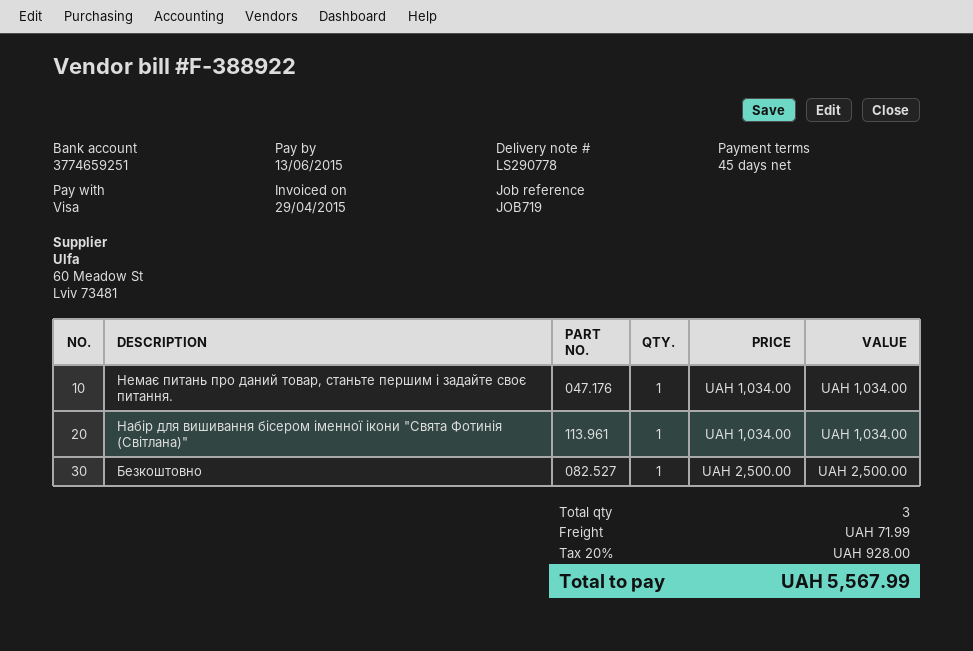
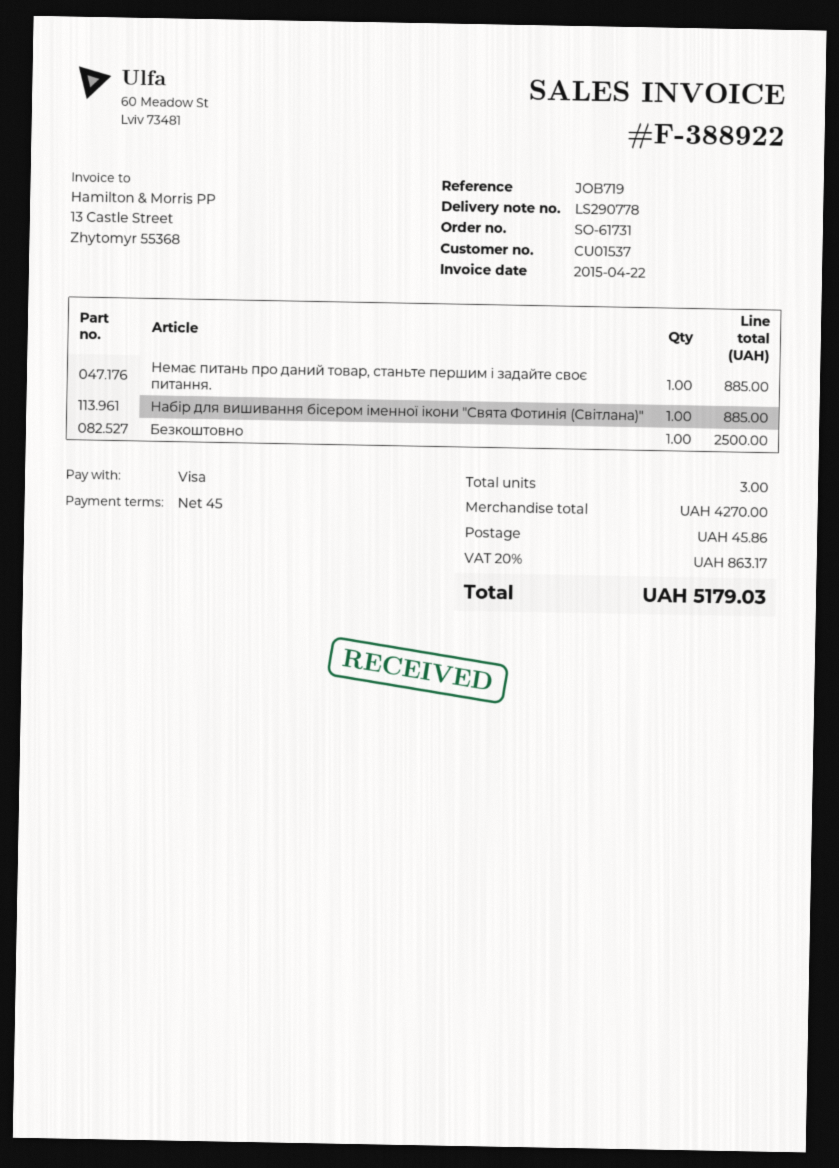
invoice date: 2015-04-29 -> 2015-04-22
Немає питань про даний товар, станьте першим і задайте своє питання.: 1 for 1034.00 -> 1 for 885.00
Набір для вишивання бісером іменної ікони "Свята Фотинія (Світлана)": 1 for 1034.00 -> 1 for 885.00
shipping: 71.99 -> 45.86
tax: 20% = 928.00 -> 20% = 863.17
total: 5567.99 -> 5179.03

